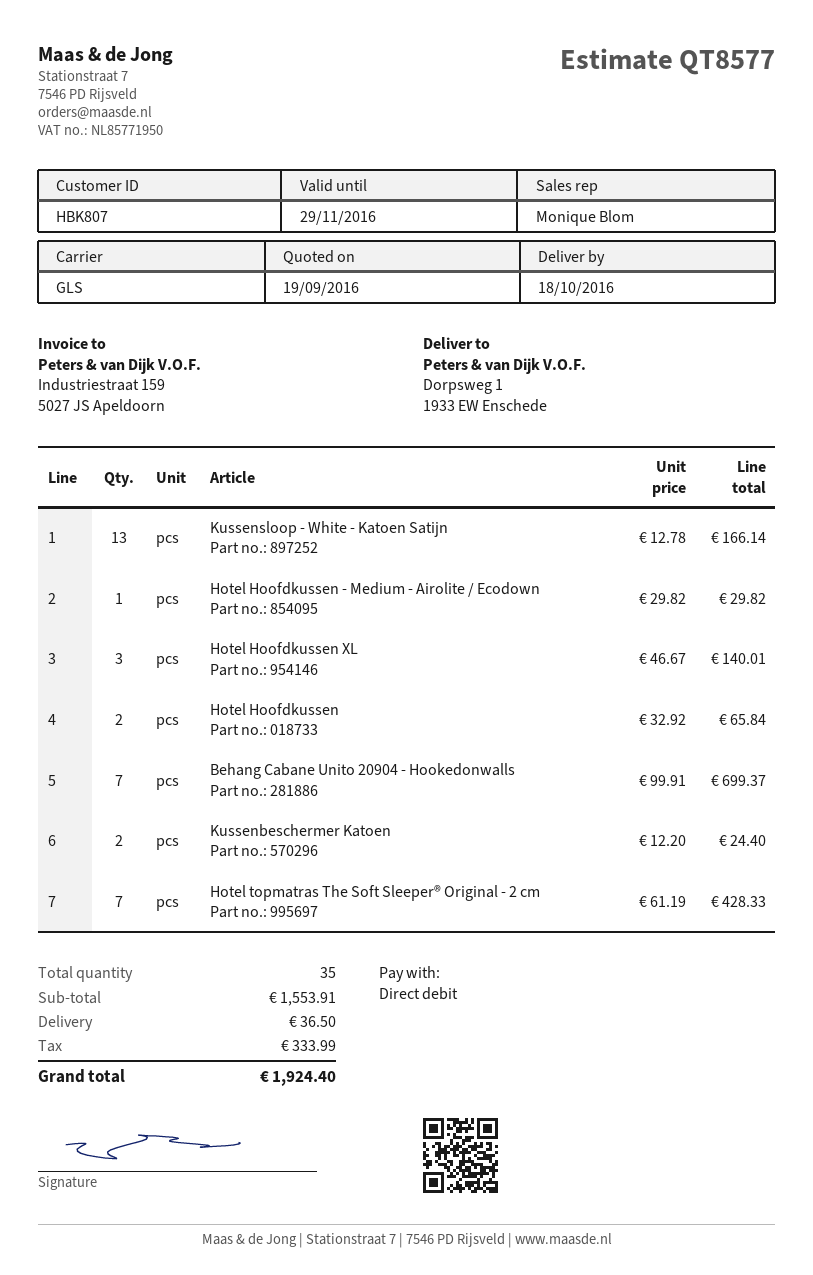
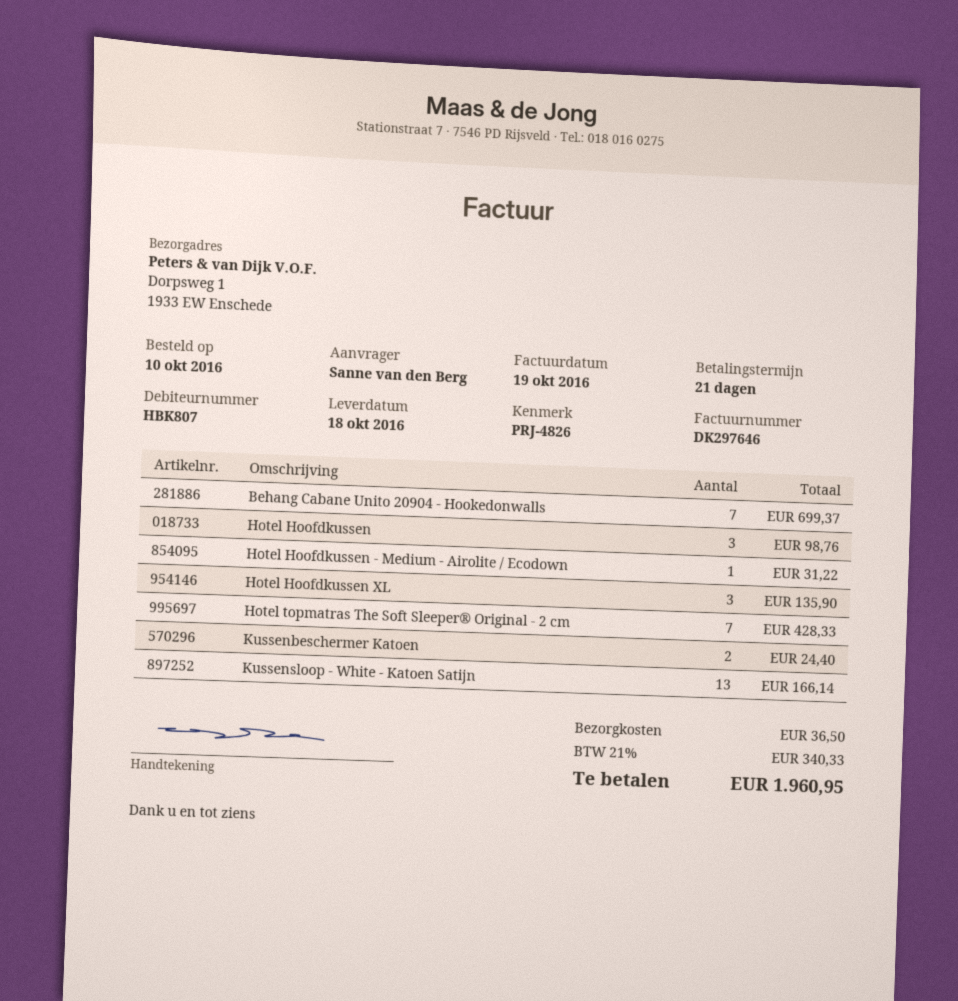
Hotel Hoofdkussen - Medium - Airolite / Ecodown: 1 for 29.82 -> 1 for 31.22
Hotel Hoofdkussen XL: 3 for 140.01 -> 3 for 135.90
Hotel Hoofdkussen: 2 for 65.84 -> 3 for 98.76
tax: 333.99 -> 340.33
total: 1924.40 -> 1960.95

